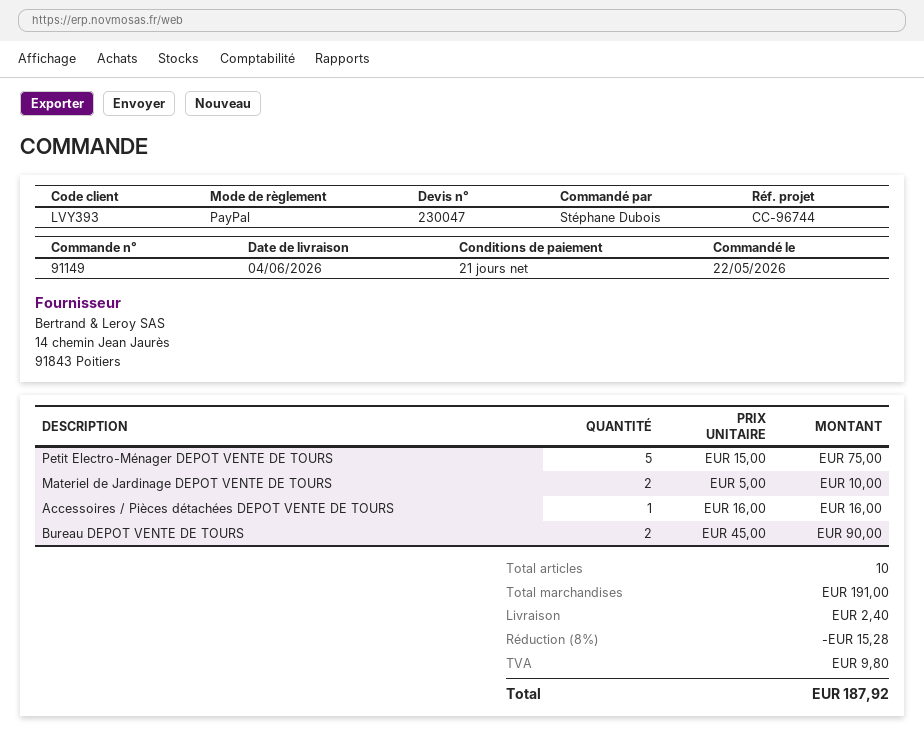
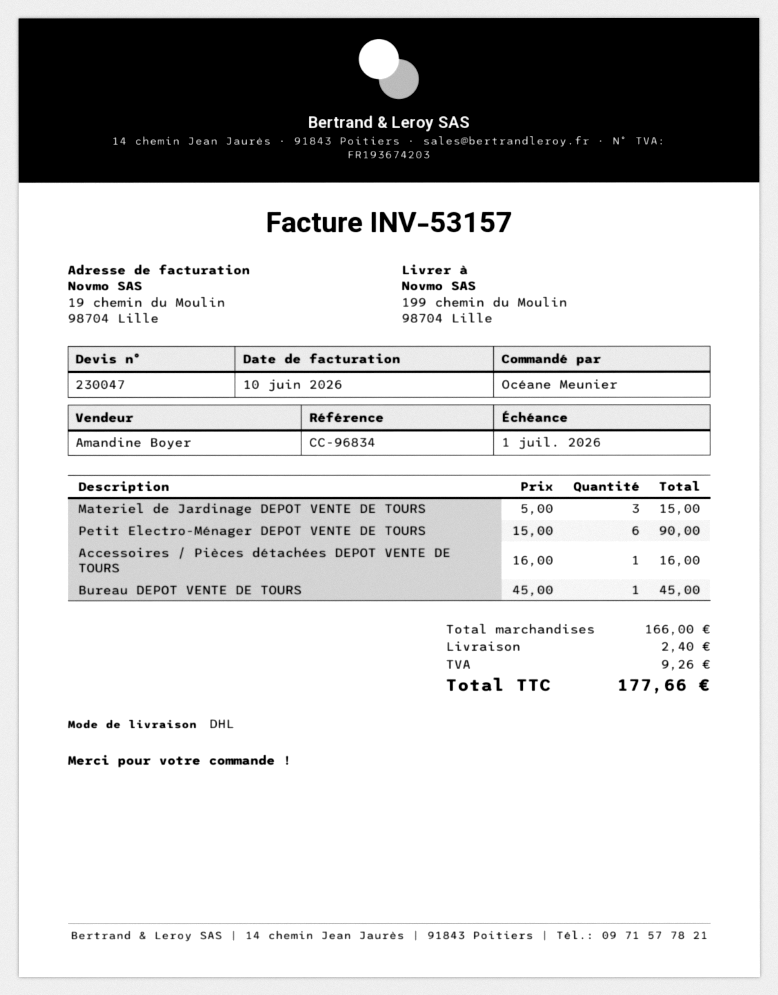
reference: CC-96744 -> CC-96834
ordered by: Stéphane Dubois -> Océane Meunier
Petit Electro-Ménager DEPOT VENTE DE TOURS: 5 x 15.00 = 75.00 -> 6 x 15.00 = 90.00
Materiel de Jardinage DEPOT VENTE DE TOURS: 2 x 5.00 = 10.00 -> 3 x 5.00 = 15.00
Bureau DEPOT VENTE DE TOURS: 2 x 45.00 = 90.00 -> 1 x 45.00 = 45.00
subtotal: 191.00 -> 166.00
discount: 8% = 15.28 -> none
tax: 9.80 -> 9.26
total: 187.92 -> 177.66

